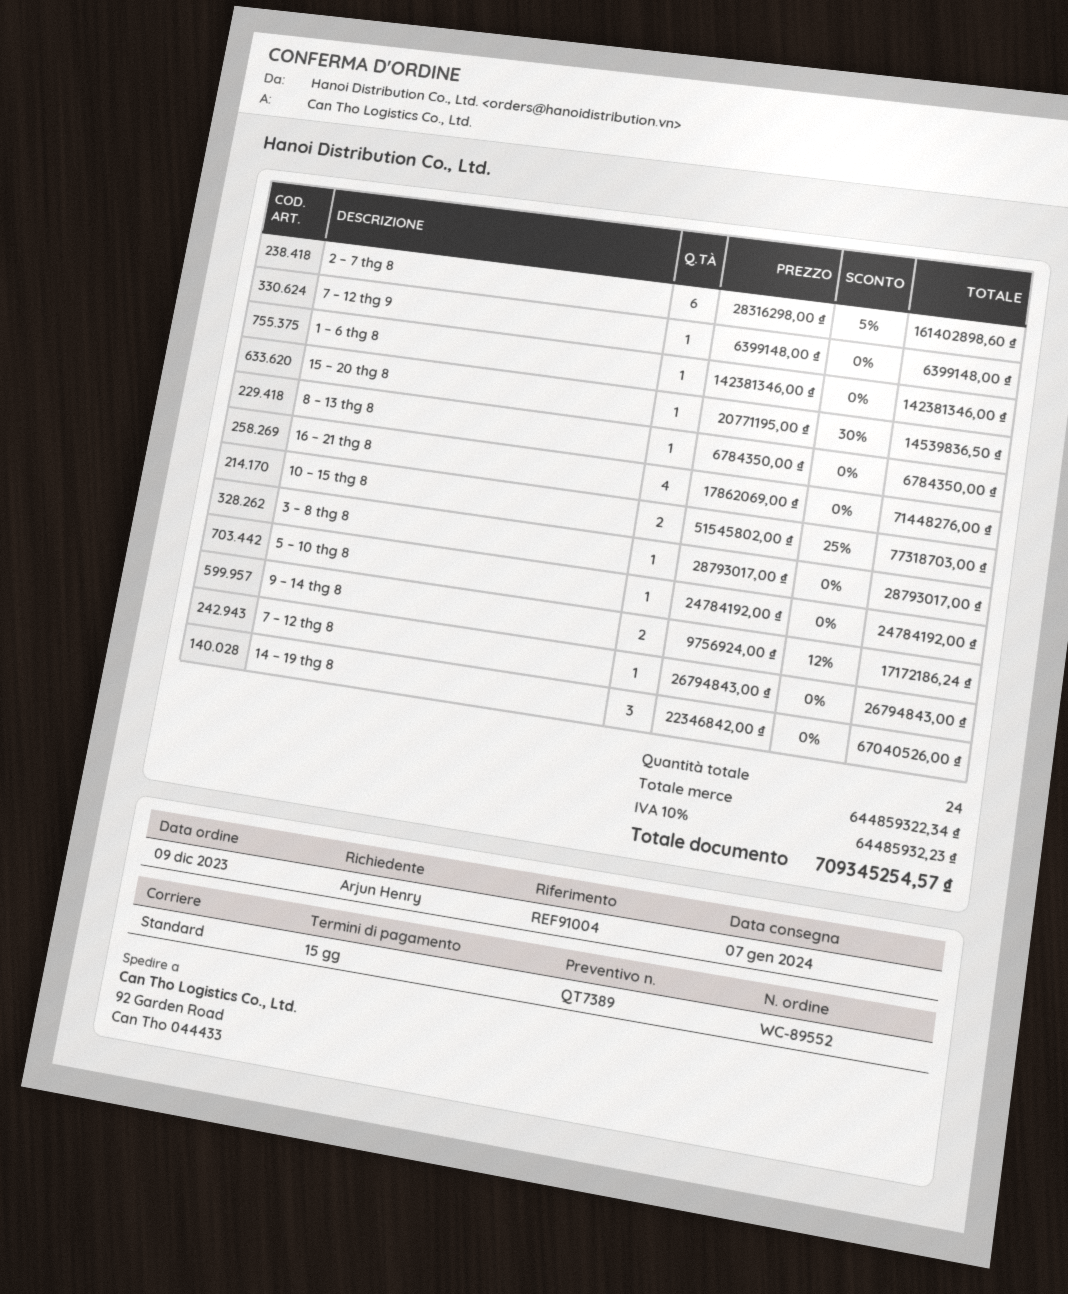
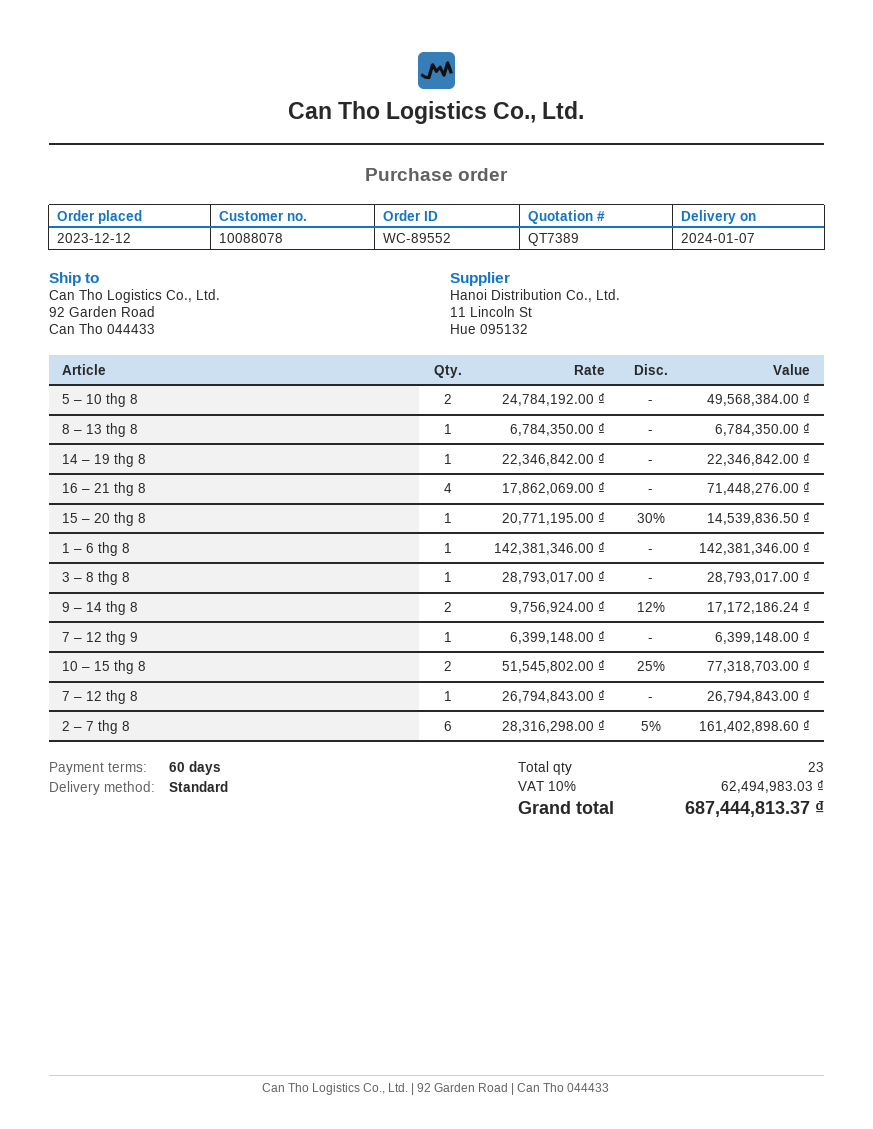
order date: 2023-12-09 -> 2023-12-12
payment terms: 15 days -> 60 days
5 – 10 thg 8: 1 x 24784192.00 = 24784192.00 -> 2 x 24784192.00 = 49568384.00
14 – 19 thg 8: 3 x 22346842.00 = 67040526.00 -> 1 x 22346842.00 = 22346842.00
total quantity: 24 -> 23
tax: 10% = 64485932.23 -> 10% = 62494983.03
total: 709345254.57 -> 687444813.37

